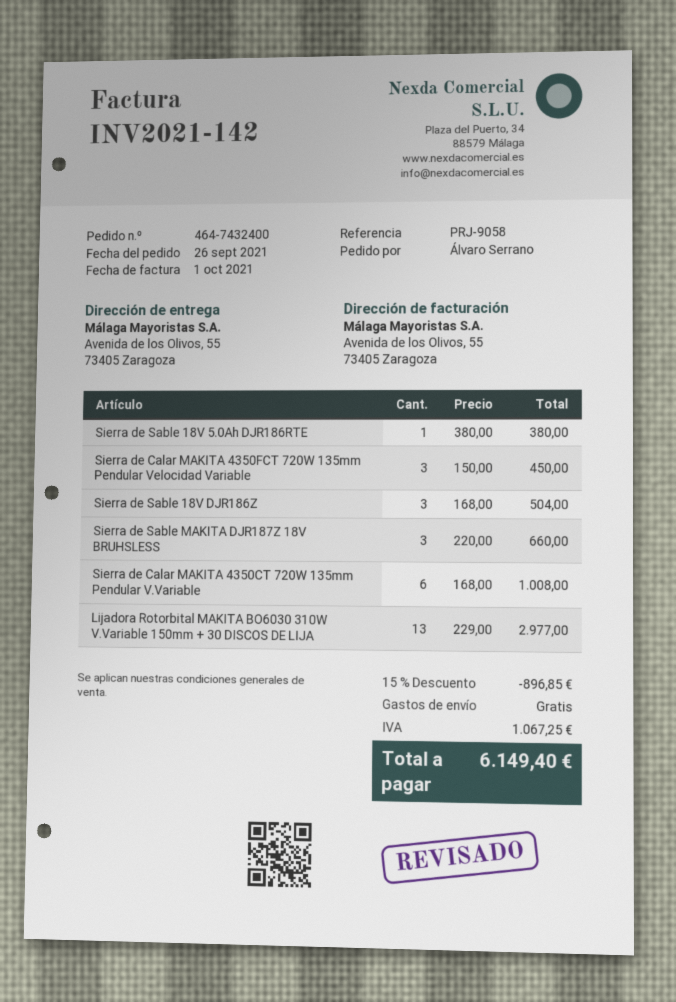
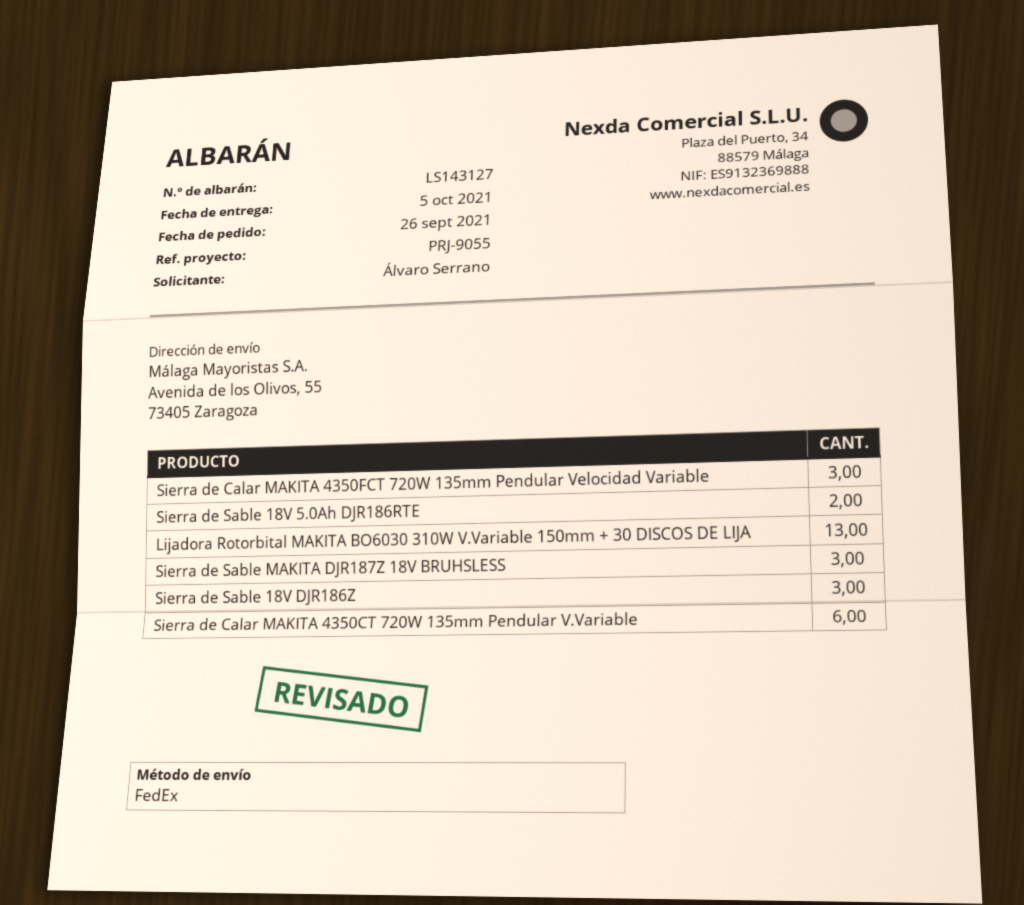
reference: PRJ-9058 -> PRJ-9055
Sierra de Sable 18V 5.0Ah DJR186RTE: 1 -> 2

